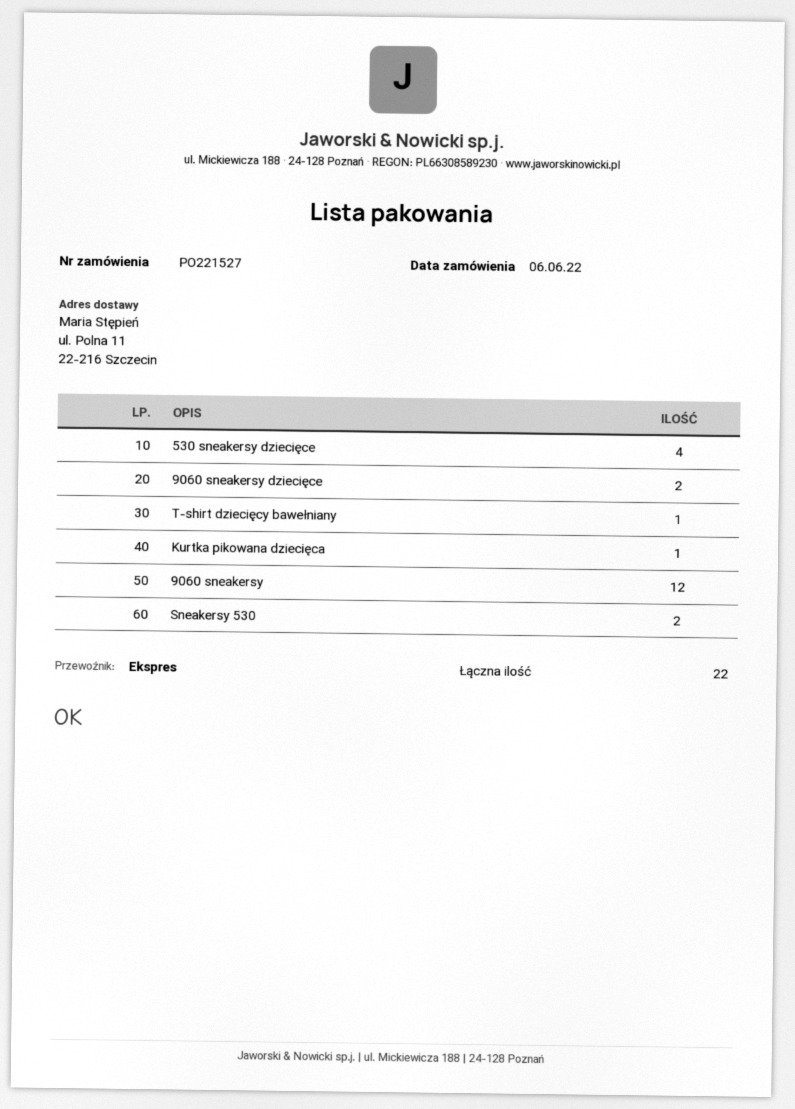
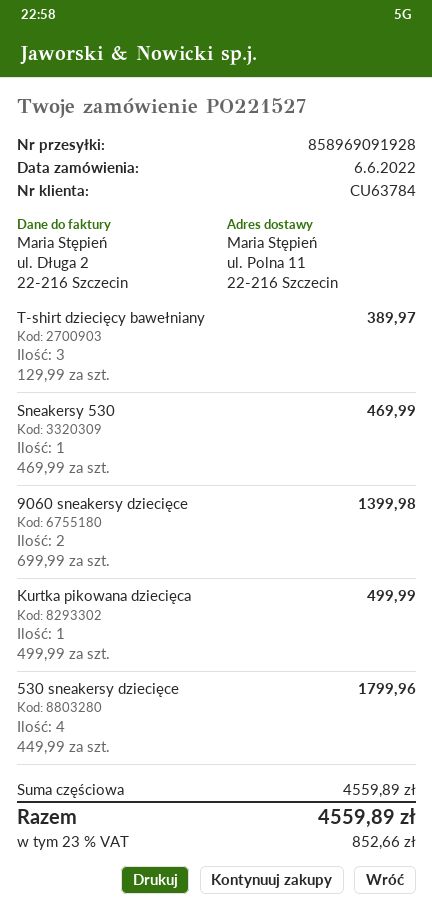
T-shirt dziecięcy bawełniany: 1 -> 3
9060 sneakersy: 12 -> none
Sneakersy 530: 2 -> 1

